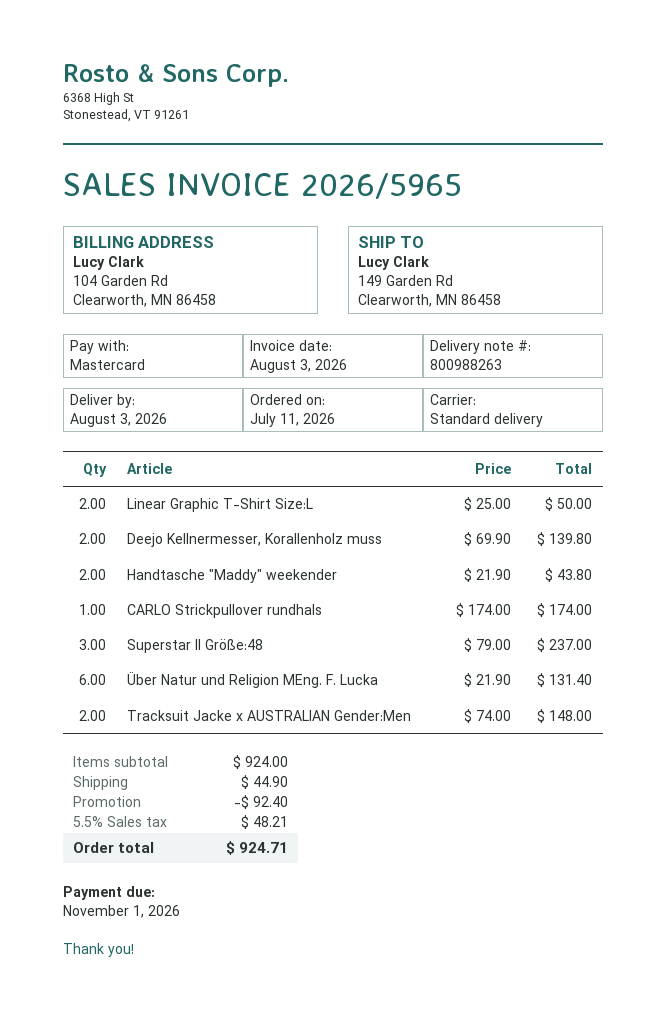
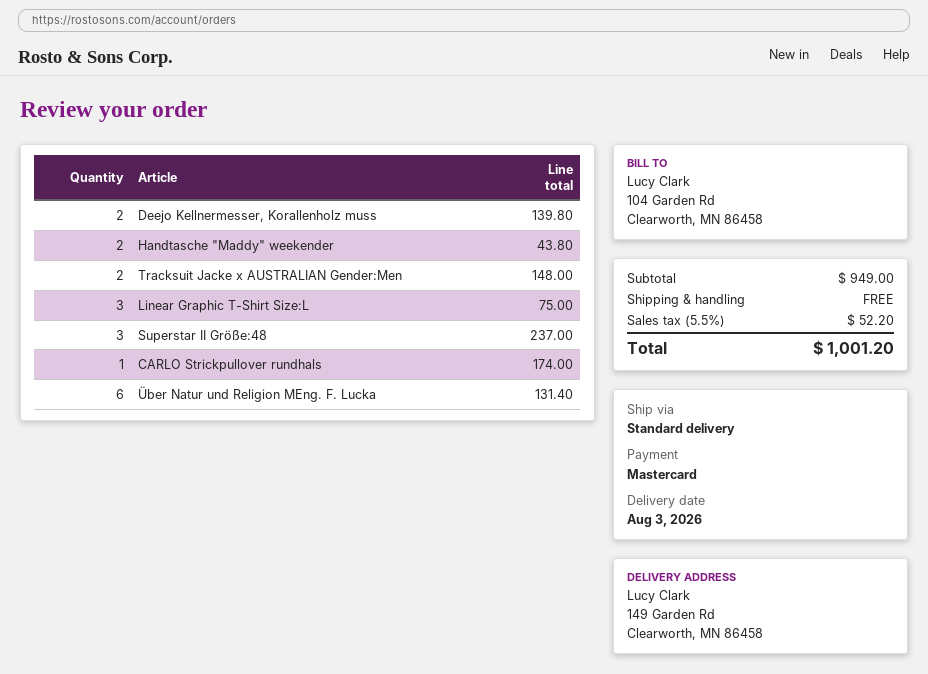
Linear Graphic T-Shirt Size:L: 2 for 50.00 -> 3 for 75.00
subtotal: 924.00 -> 949.00
discount: 92.40 -> none
shipping: 44.90 -> 0.00
tax: 5.5% = 48.21 -> 5.5% = 52.20
total: 924.71 -> 1001.20

